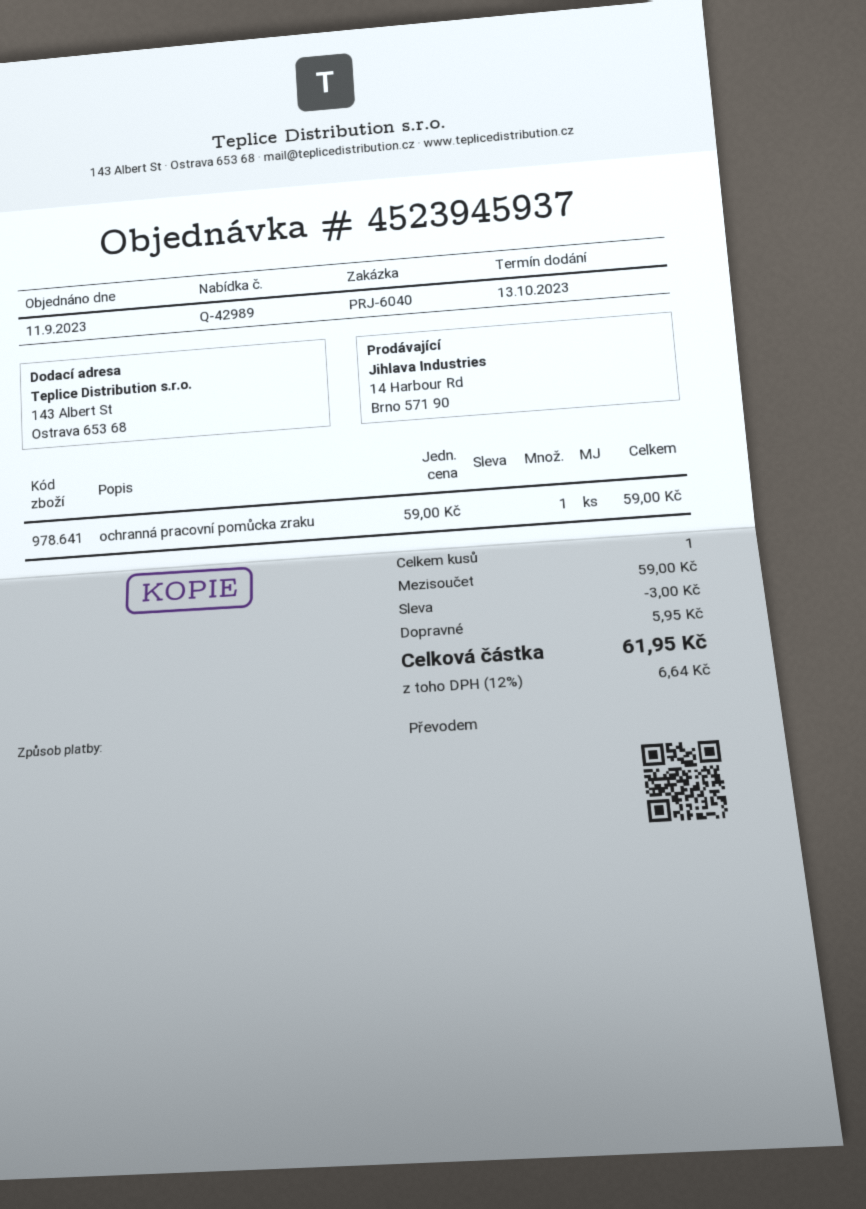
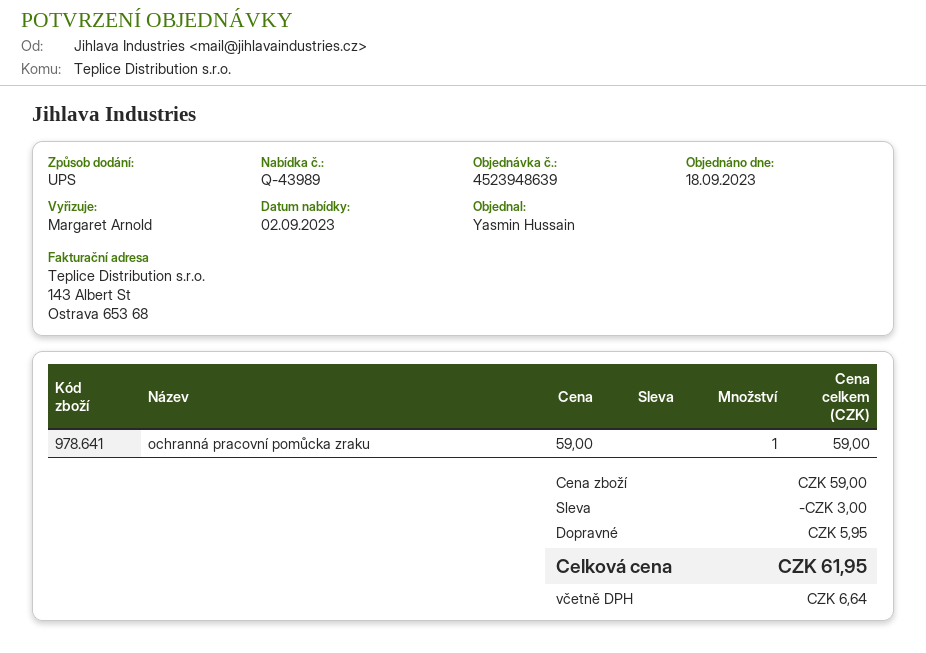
quote number: Q-42989 -> Q-43989
order number: 4523945937 -> 4523948639
order date: 2023-09-11 -> 2023-09-18

